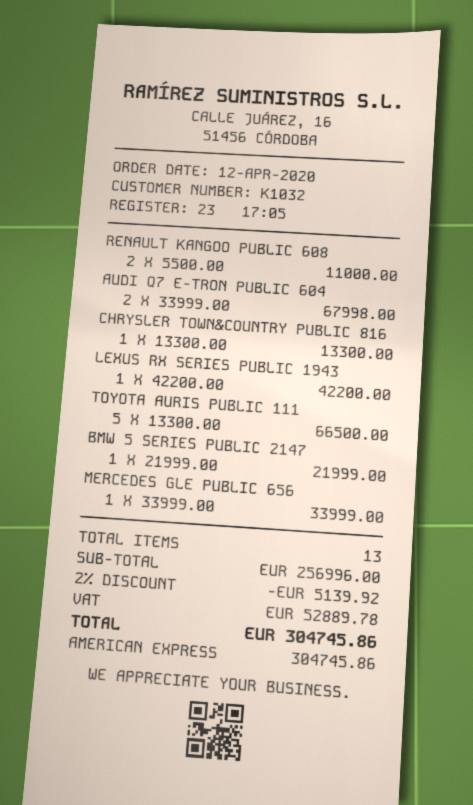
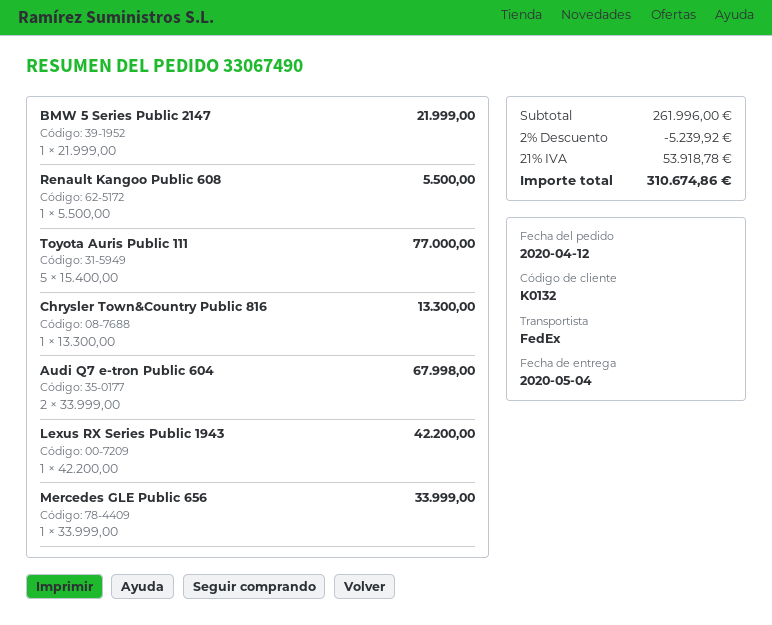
customer number: K1032 -> K0132
RENAULT KANGOO PUBLIC 608: 2 x 5500.00 = 11000.00 -> 1 x 5500.00 = 5500.00
TOYOTA AURIS PUBLIC 111: 5 x 13300.00 = 66500.00 -> 5 x 15400.00 = 77000.00
subtotal: 256996.00 -> 261996.00
discount: 2% = 5139.92 -> 2% = 5239.92
tax: 52889.78 -> 53918.78
total: 304745.86 -> 310674.86

